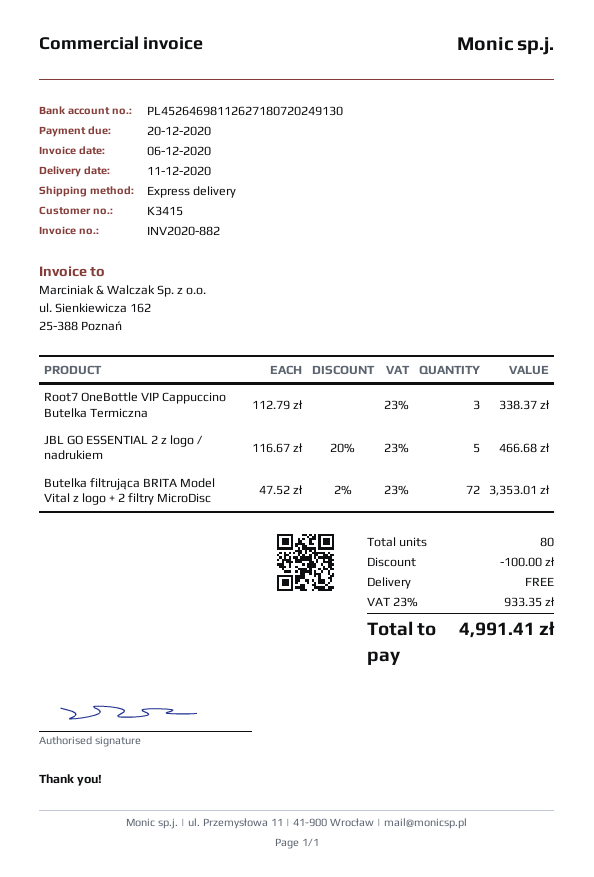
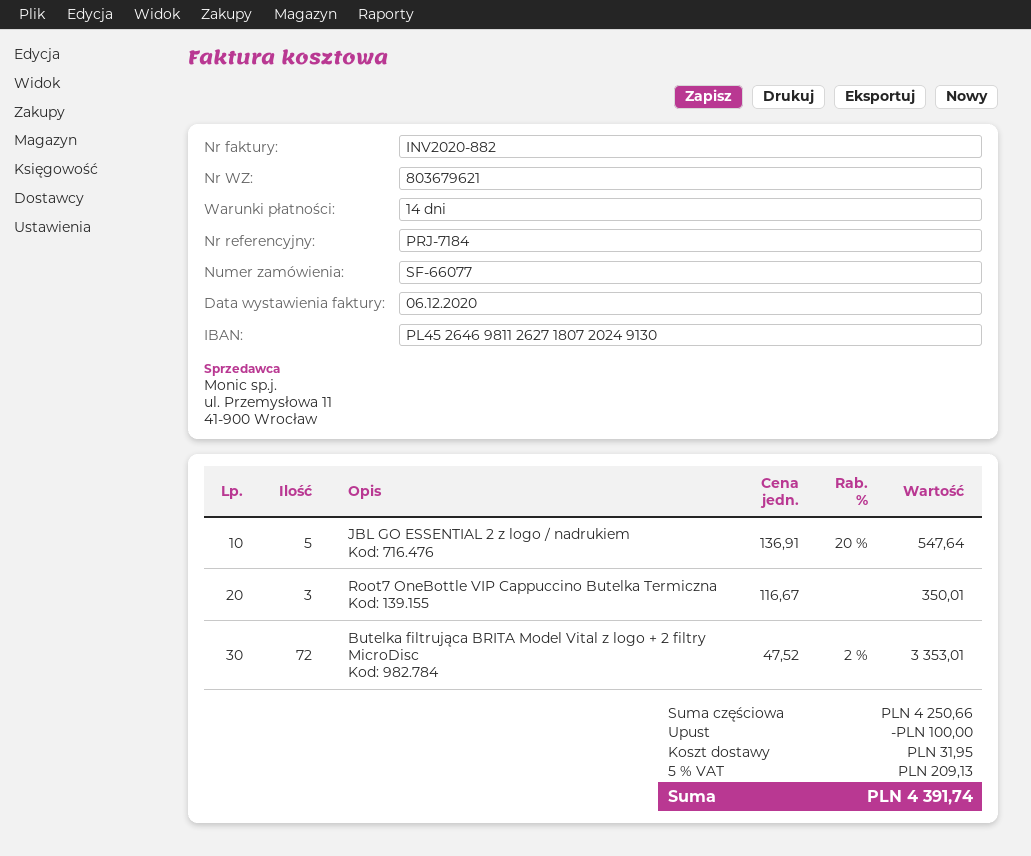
Root7 OneBottle VIP Cappuccino Butelka Termiczna: 3 x 112.79 = 338.37 -> 3 x 116.67 = 350.01
JBL GO ESSENTIAL 2 z logo / nadrukiem: 5 x 116.67 - 20% = 466.68 -> 5 x 136.91 - 20% = 547.64
shipping: 0.00 -> 31.95
tax: 23% = 933.35 -> 5% = 209.13
total: 4991.41 -> 4391.74

